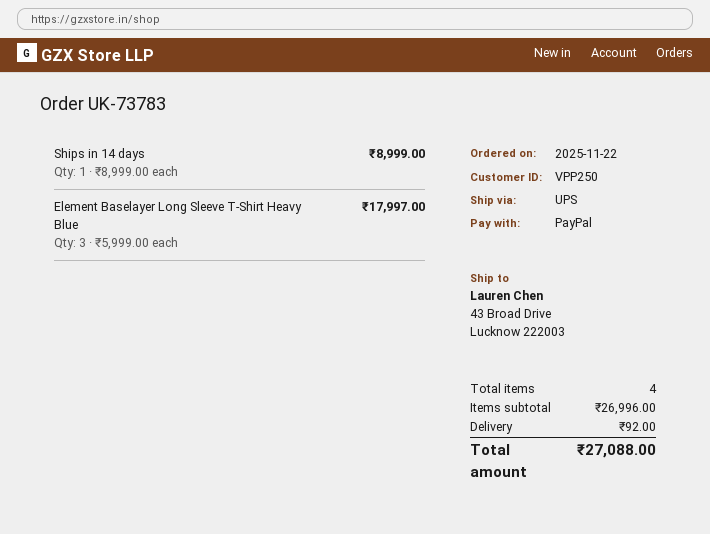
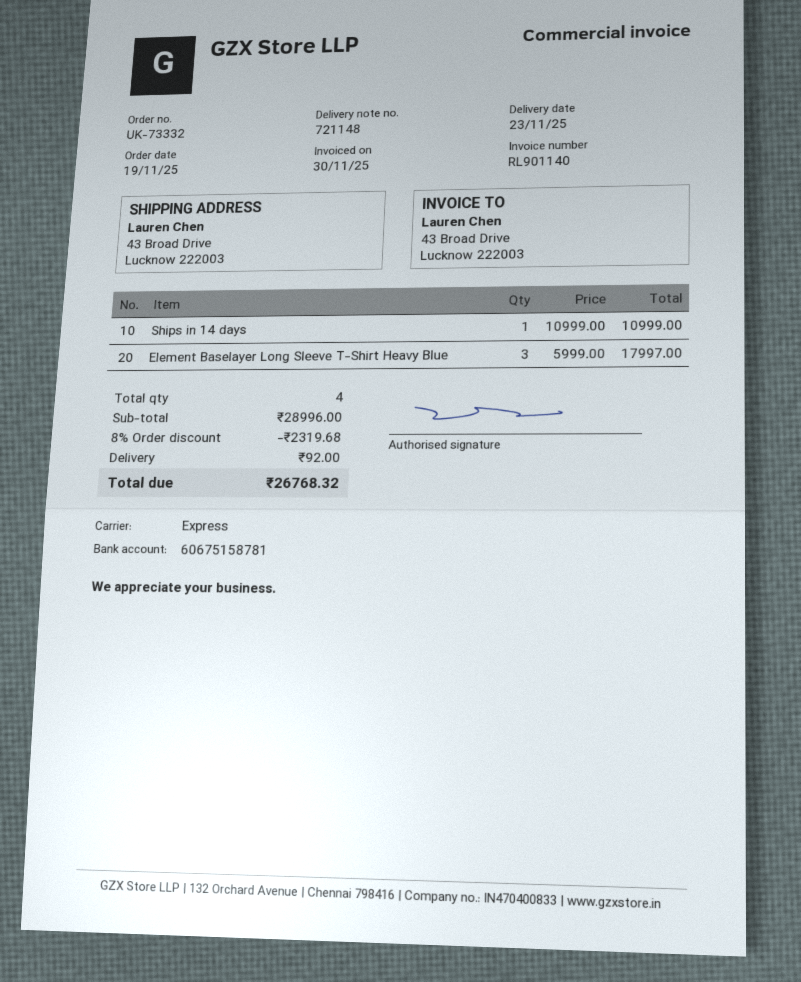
order number: UK-73783 -> UK-73332
order date: 2025-11-22 -> 2025-11-19
shipping method: UPS -> express
Ships in 14 days: 1 x 8999.00 = 8999.00 -> 1 x 10999.00 = 10999.00
subtotal: 26996.00 -> 28996.00
discount: none -> 8% = 2319.68
total: 27088.00 -> 26768.32

